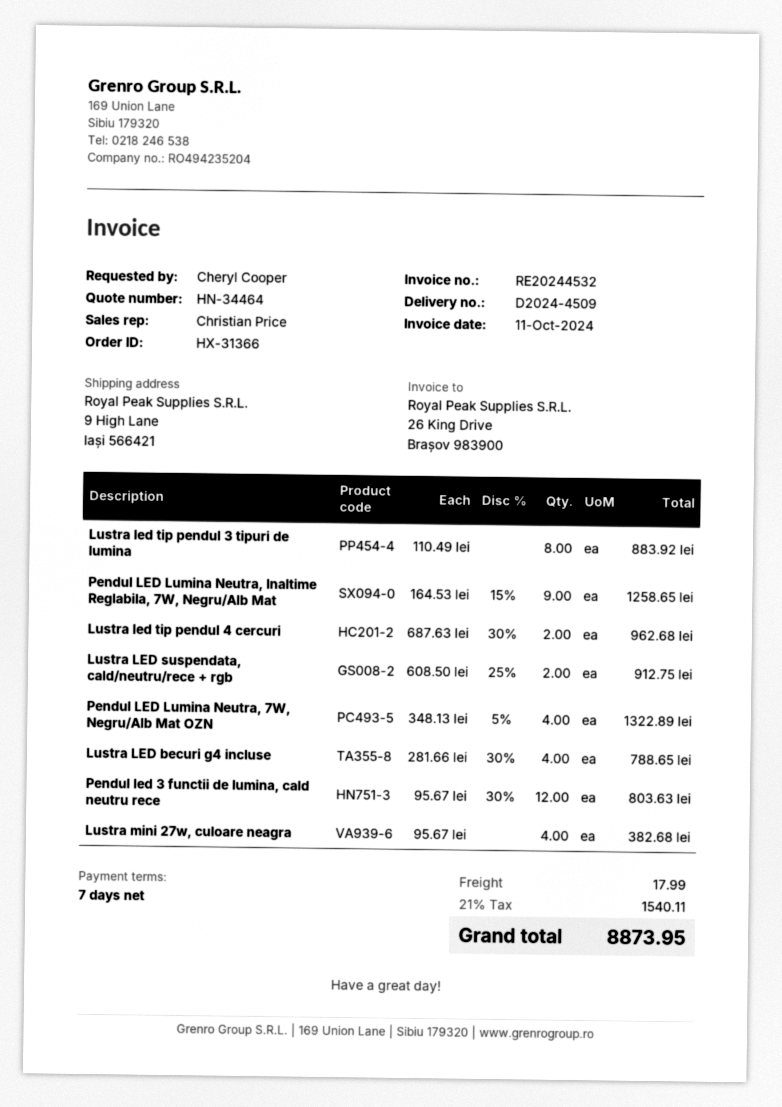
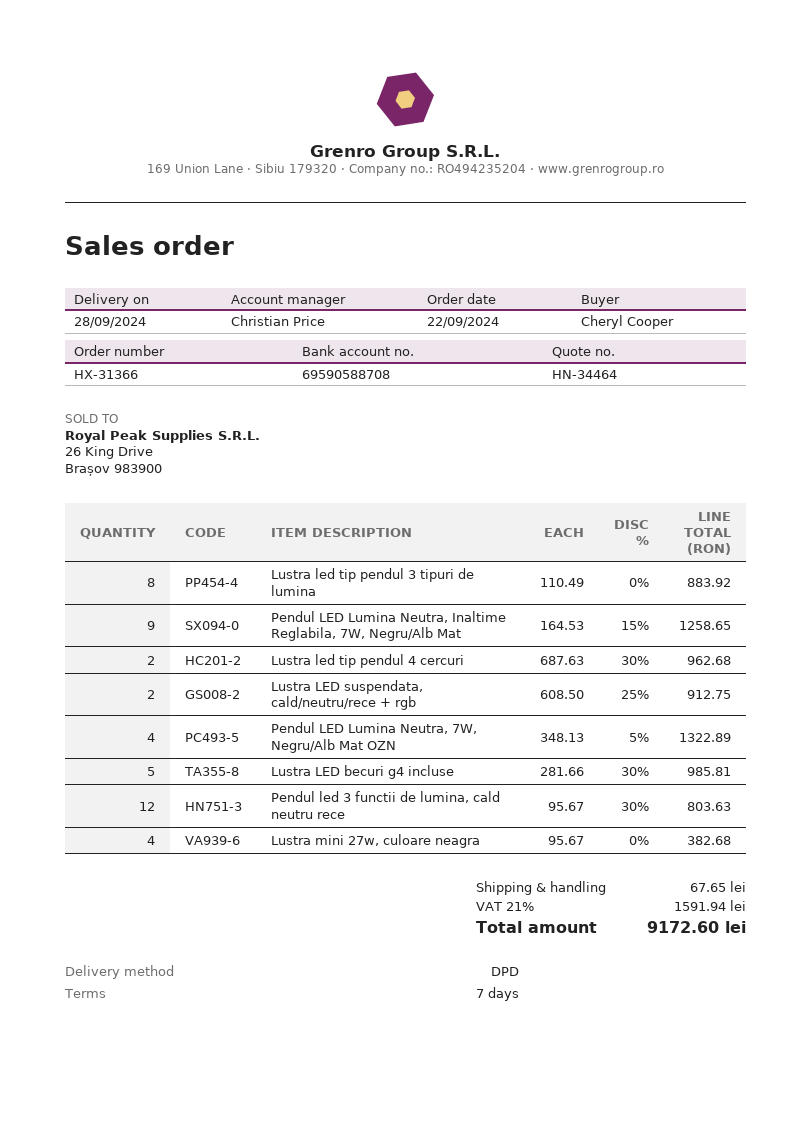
Lustra LED becuri g4 incluse: 4 x 281.66 - 30% = 788.65 -> 5 x 281.66 - 30% = 985.81
shipping: 17.99 -> 67.65
tax: 21% = 1540.11 -> 21% = 1591.94
total: 8873.95 -> 9172.60

